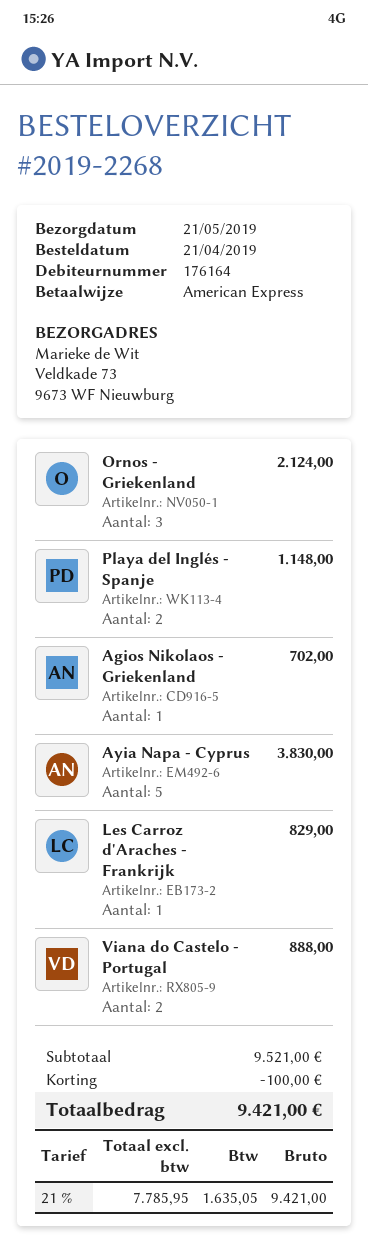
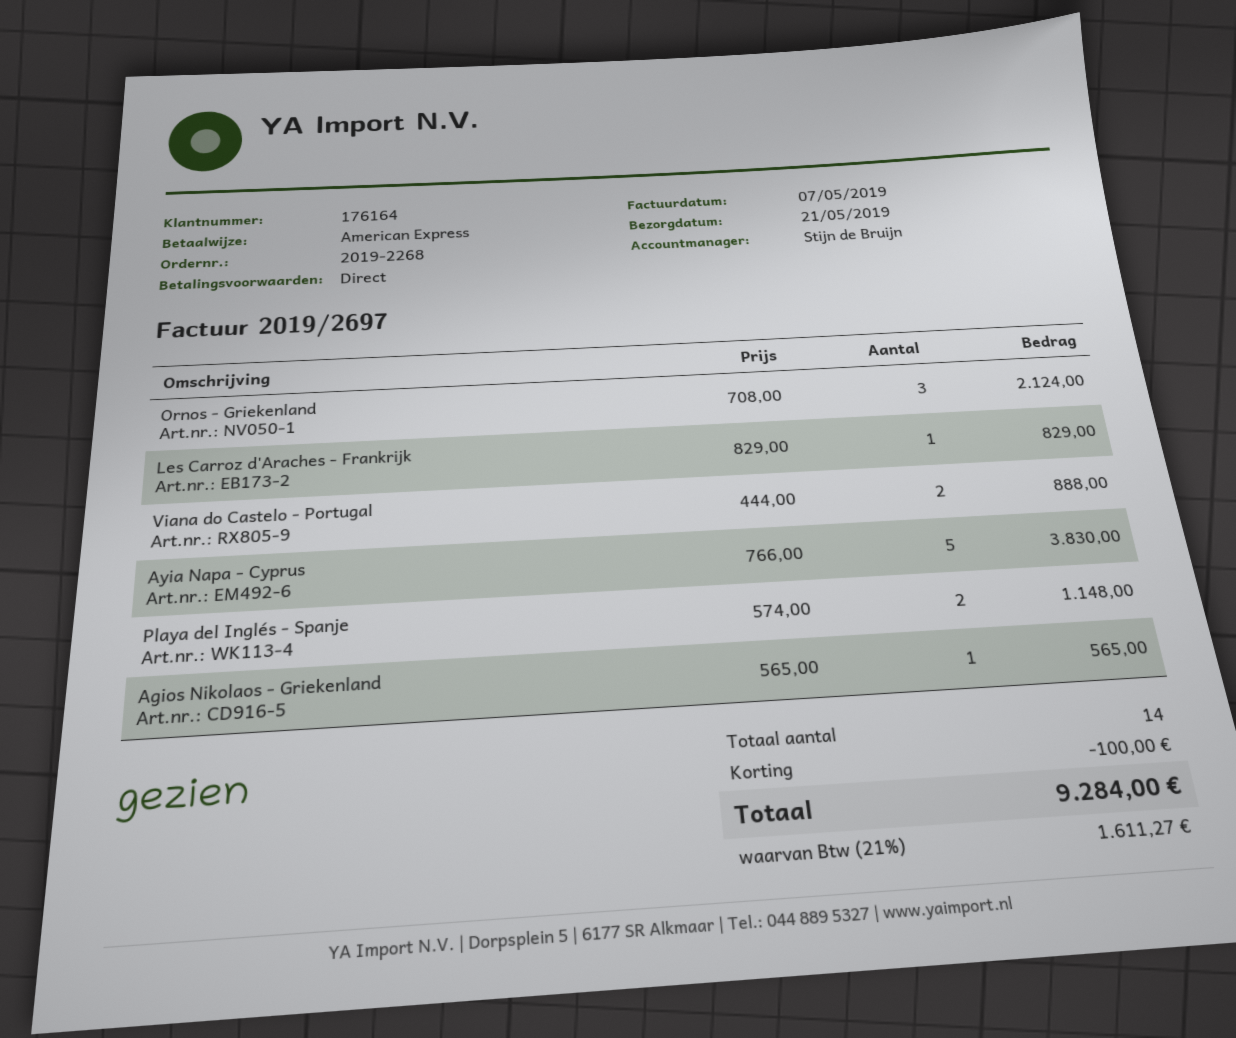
Agios Nikolaos - Griekenland: 1 for 702.00 -> 1 for 565.00
tax: 21% = 1635.05 -> 21% = 1611.27
total: 9421.00 -> 9284.00

